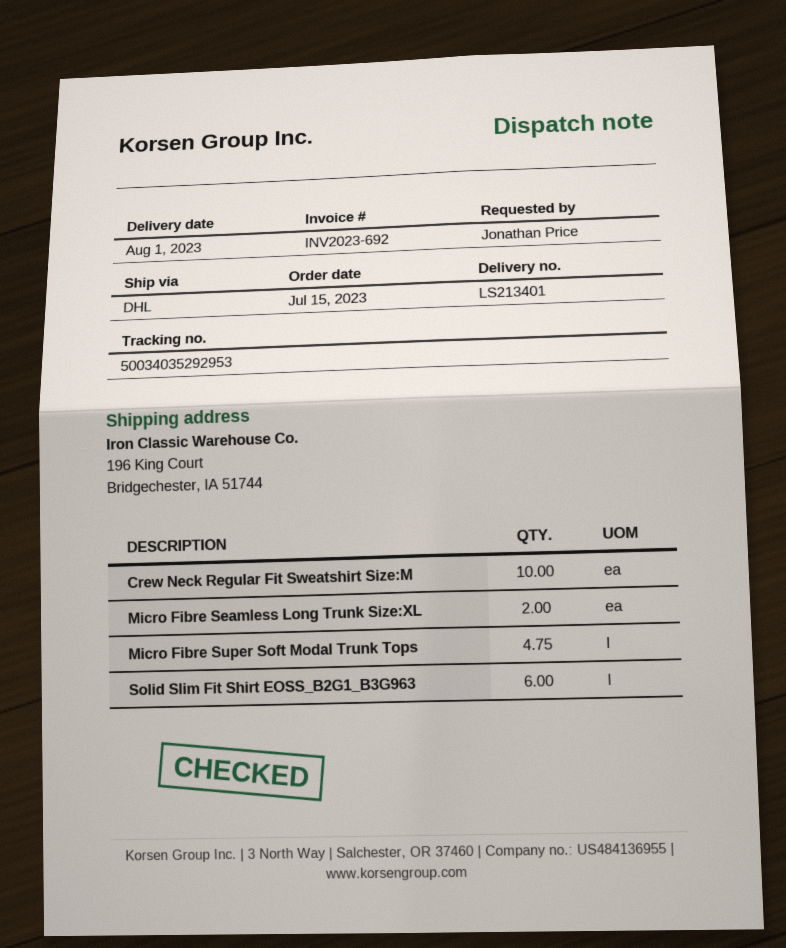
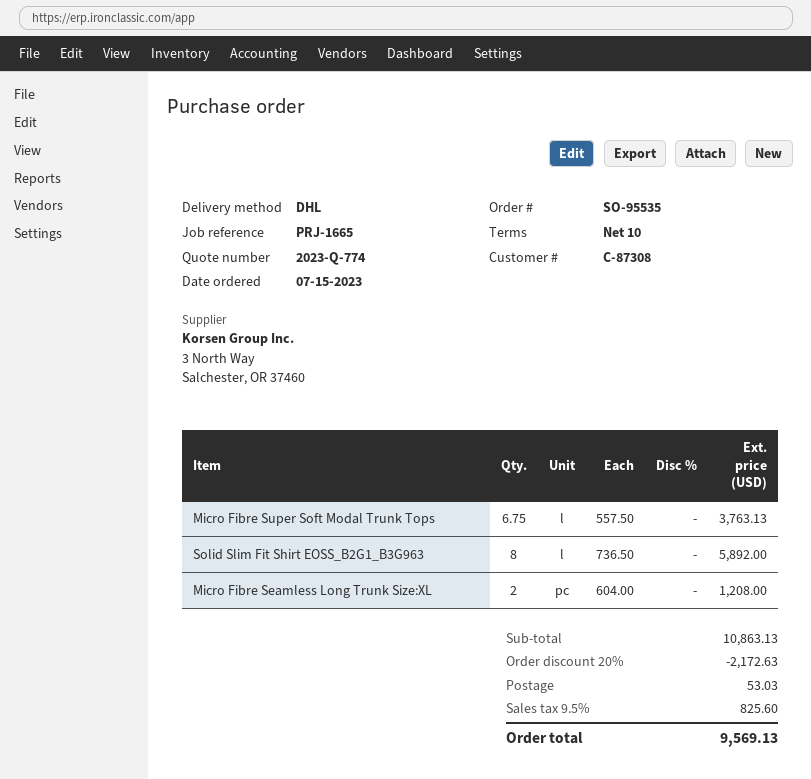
Crew Neck Regular Fit Sweatshirt Size:M: 10 -> none
Micro Fibre Super Soft Modal Trunk Tops: 4.75 -> 6.75
Solid Slim Fit Shirt EOSS_B2G1_B3G963: 6 -> 8

